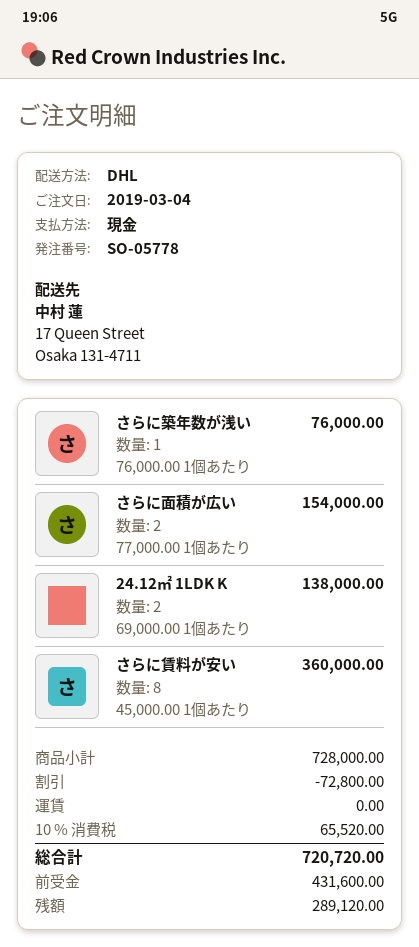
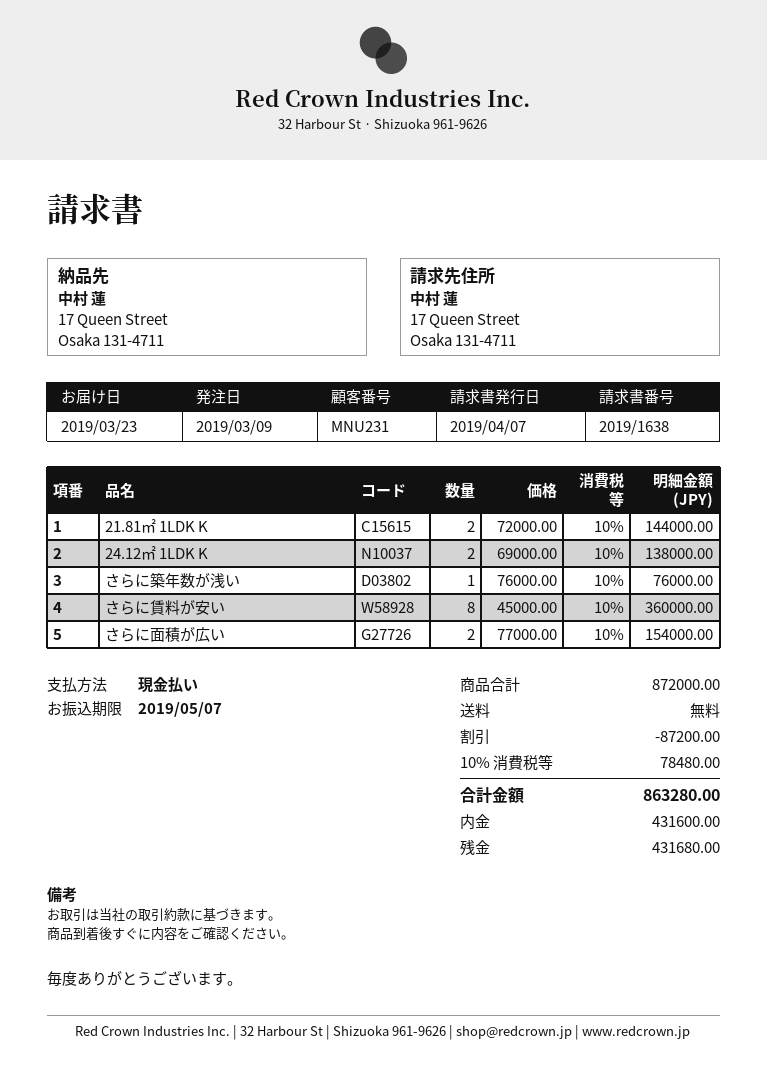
order date: 2019-03-04 -> 2019-03-09
21.81㎡ 1LDK K: none -> 2 x 72000.00 = 144000.00
subtotal: 728000.00 -> 872000.00
discount: 72800.00 -> 87200.00
tax: 10% = 65520.00 -> 10% = 78480.00
total: 720720.00 -> 863280.00
balance: 289120.00 -> 431680.00

